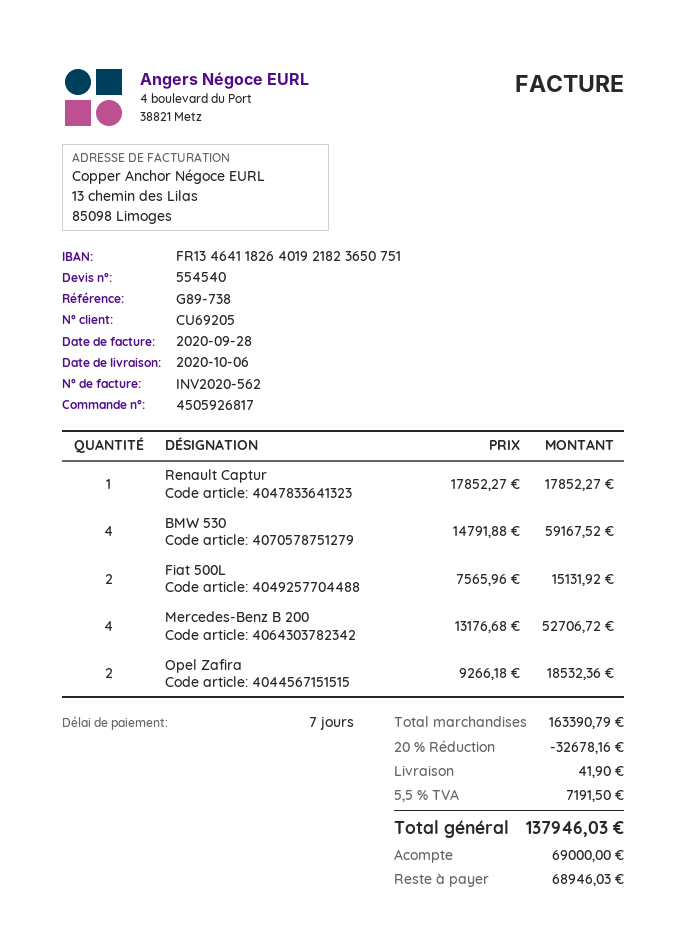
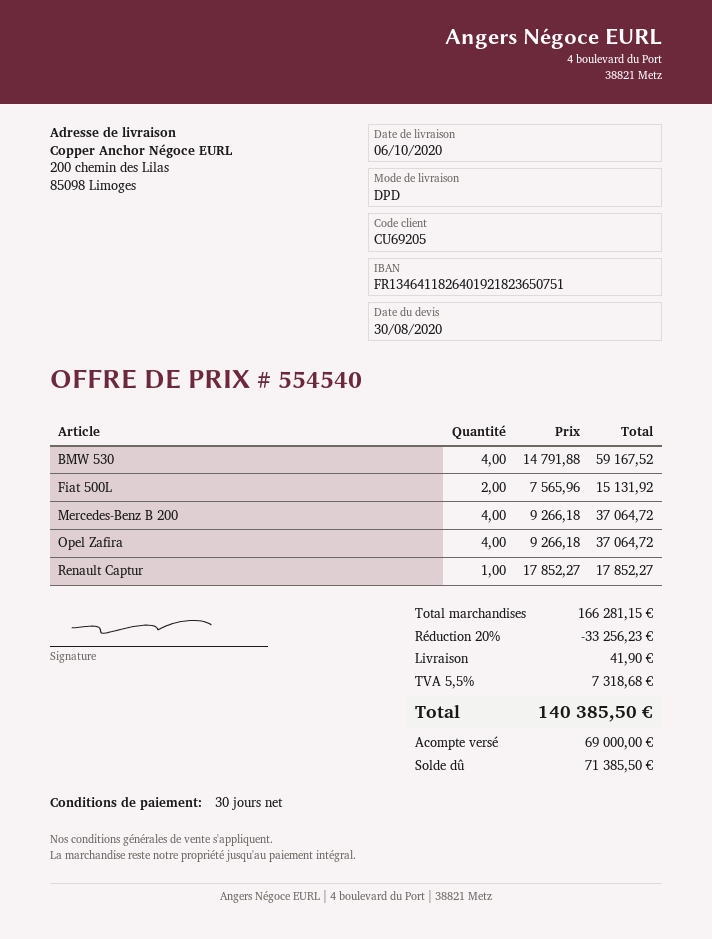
payment terms: 7 days -> 30 days
Mercedes-Benz B 200: 4 x 13176.68 = 52706.72 -> 4 x 9266.18 = 37064.72
Opel Zafira: 2 x 9266.18 = 18532.36 -> 4 x 9266.18 = 37064.72
subtotal: 163390.79 -> 166281.15
discount: 20% = 32678.16 -> 20% = 33256.23
tax: 5.5% = 7191.50 -> 5.5% = 7318.68
total: 137946.03 -> 140385.50
balance: 68946.03 -> 71385.50

